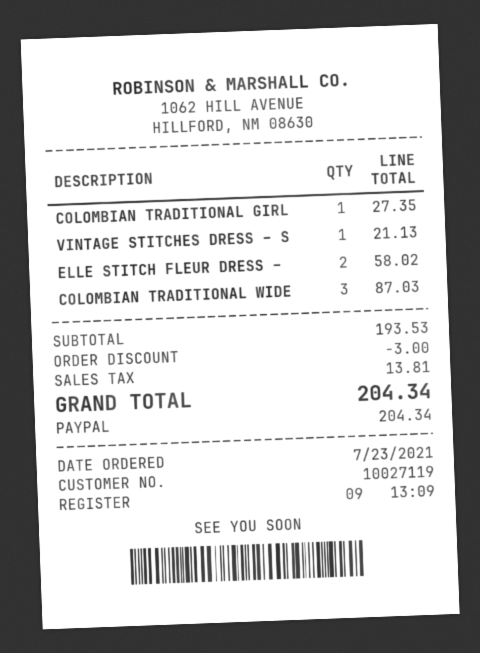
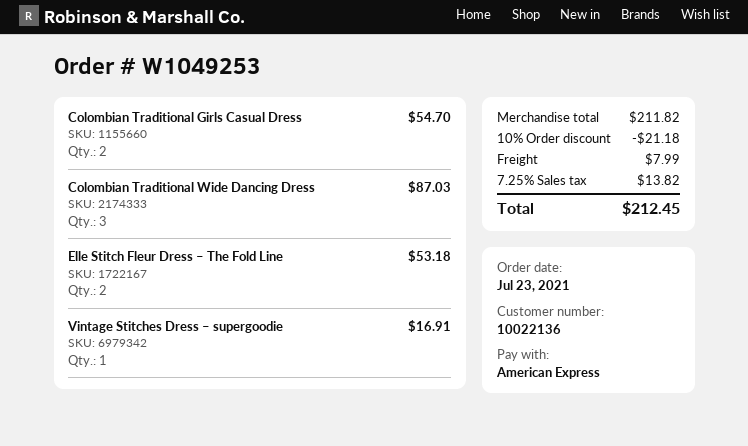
customer number: 10027119 -> 10022136
payment method: PayPal -> American Express
COLOMBIAN TRADITIONAL GIRL: 1 for 27.35 -> 2 for 54.70
VINTAGE STITCHES DRESS – S: 1 for 21.13 -> 1 for 16.91
ELLE STITCH FLEUR DRESS –: 2 for 58.02 -> 2 for 53.18
subtotal: 193.53 -> 211.82
discount: 3.00 -> 21.18
shipping: none -> 7.99
tax: 13.81 -> 13.82
total: 204.34 -> 212.45

